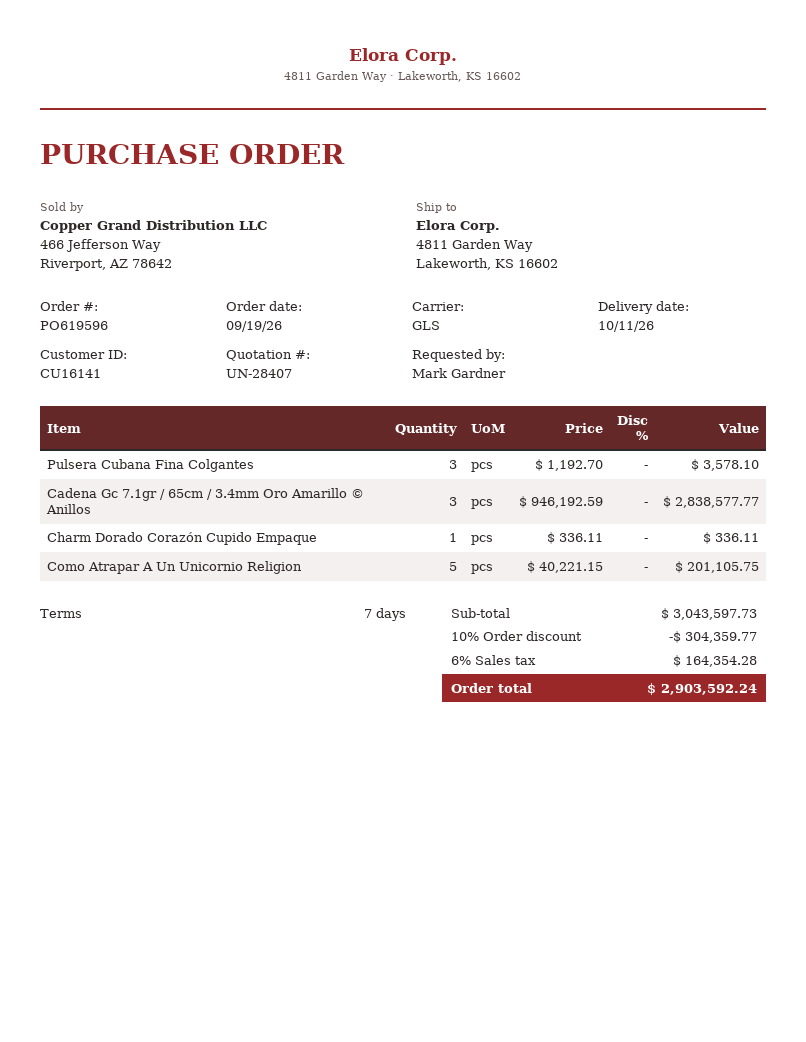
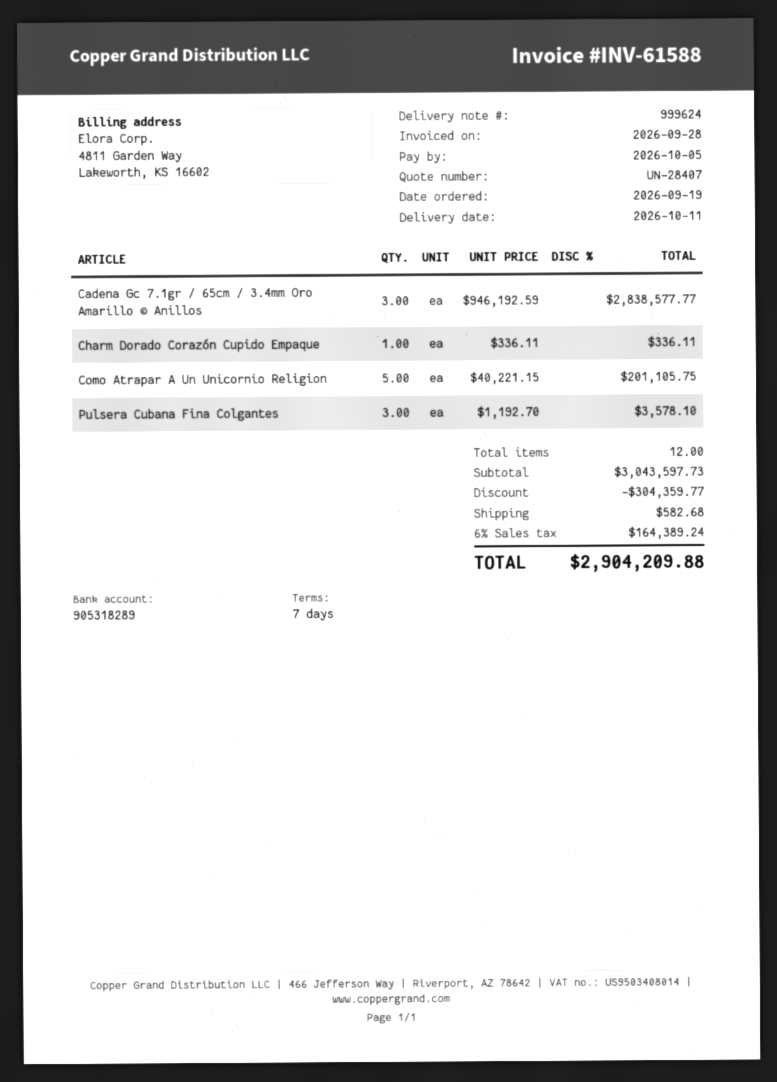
shipping: none -> 582.68
tax: 6% = 164354.28 -> 6% = 164389.24
total: 2903592.24 -> 2904209.88

